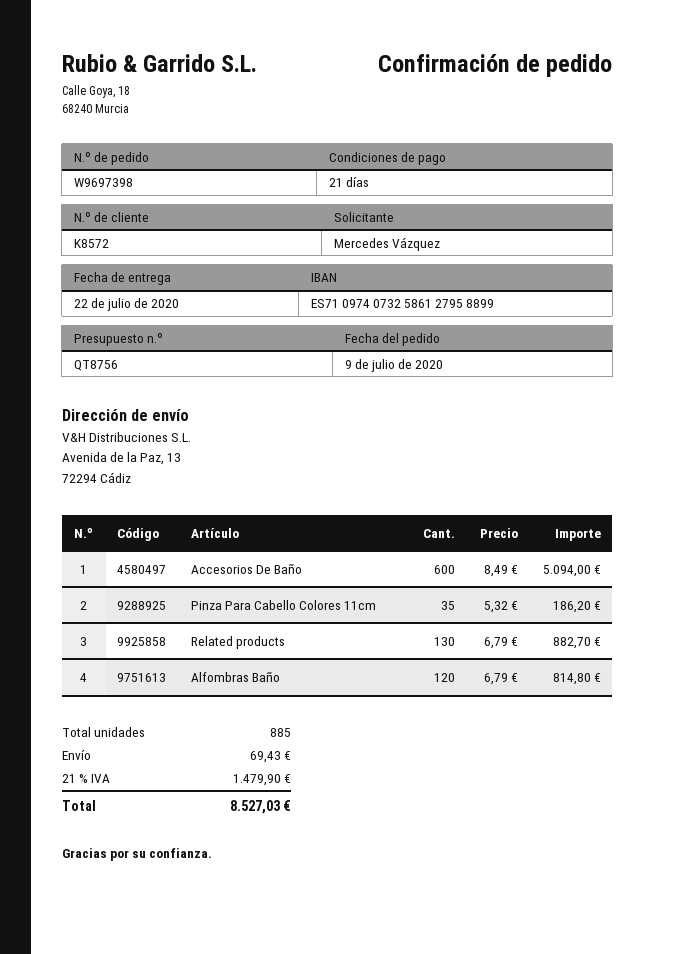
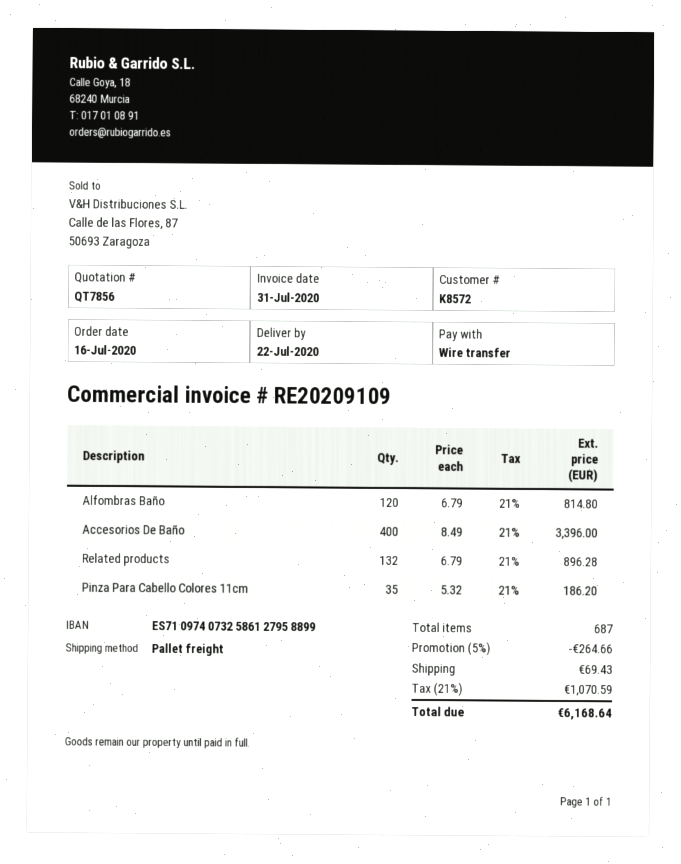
quote number: QT8756 -> QT7856
order date: 2020-07-09 -> 2020-07-16
Accesorios De Baño: 600 x 8.49 = 5094.00 -> 400 x 8.49 = 3396.00
Related products: 130 x 6.79 = 882.70 -> 132 x 6.79 = 896.28
total quantity: 885 -> 687
discount: none -> 5% = 264.66
tax: 21% = 1479.90 -> 21% = 1070.59
total: 8527.03 -> 6168.64

